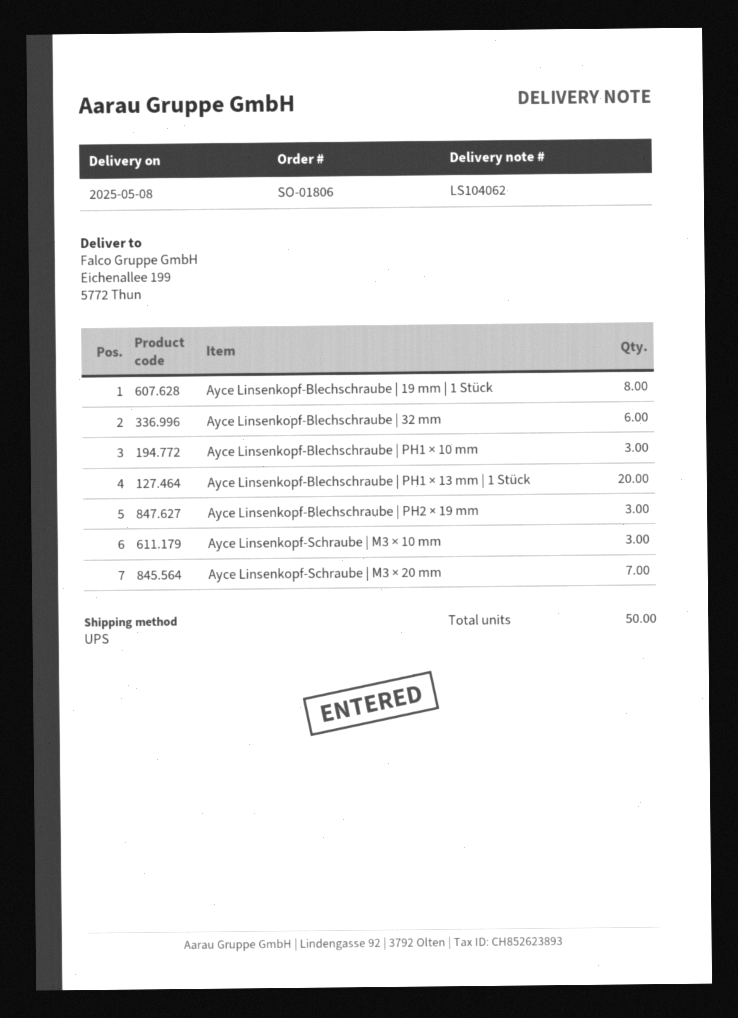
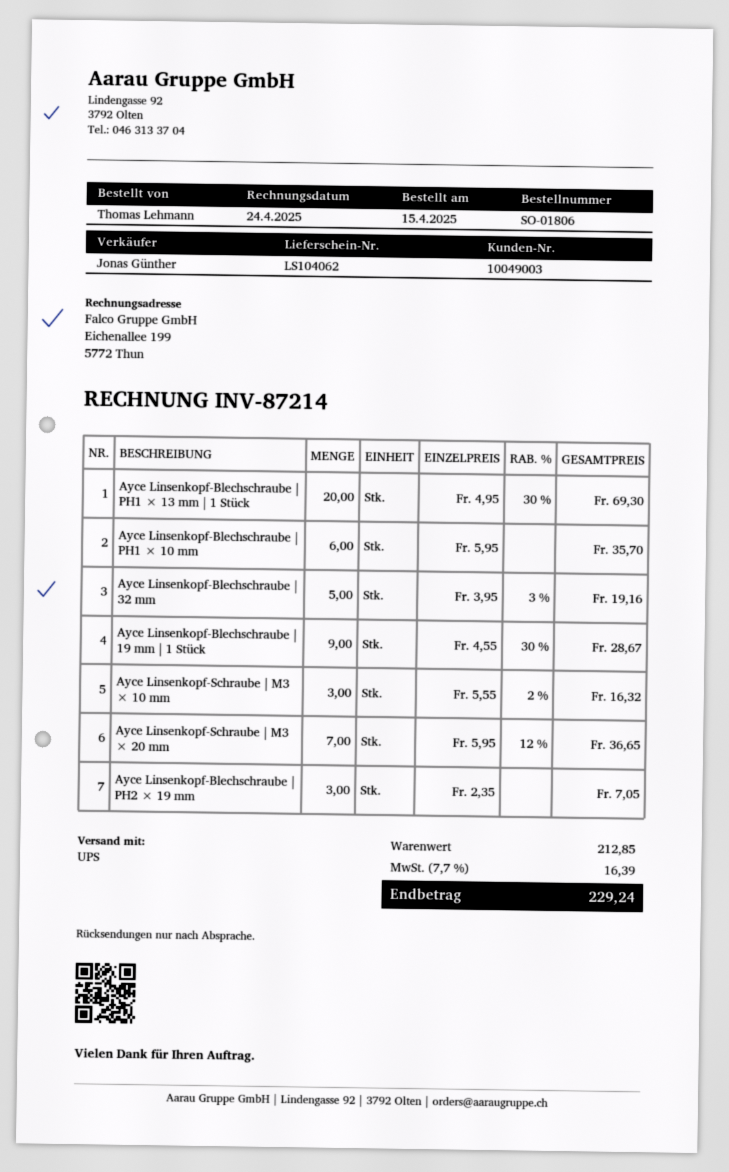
Ayce Linsenkopf-Blechschraube | 19 mm | 1 Stück: 8 -> 9
Ayce Linsenkopf-Blechschraube | 32 mm: 6 -> 5
Ayce Linsenkopf-Blechschraube | PH1 × 10 mm: 3 -> 6

